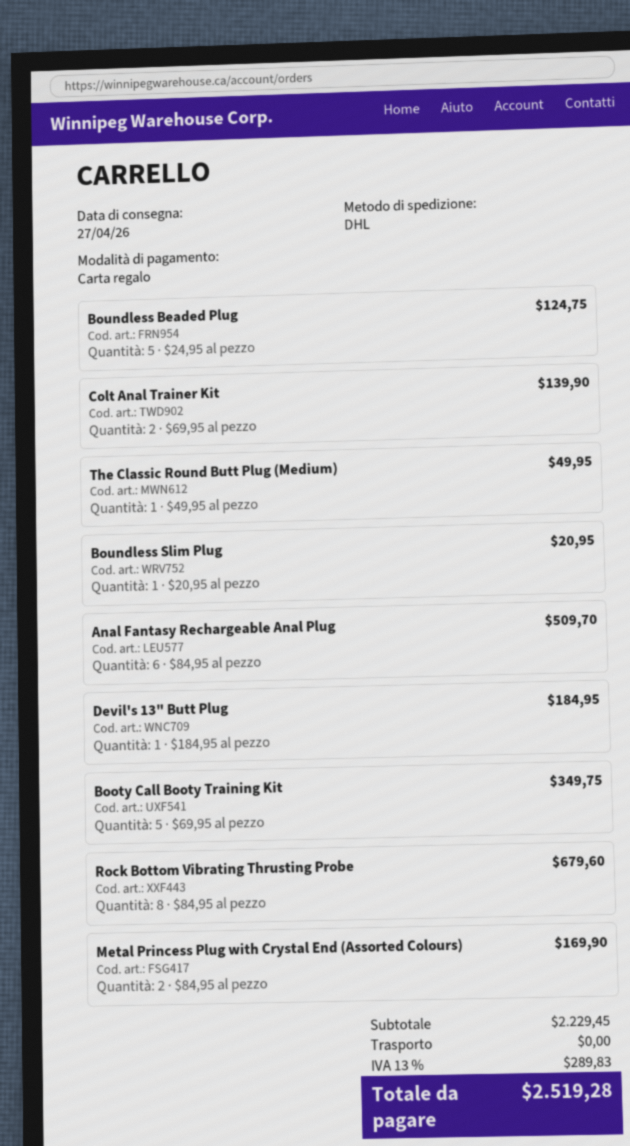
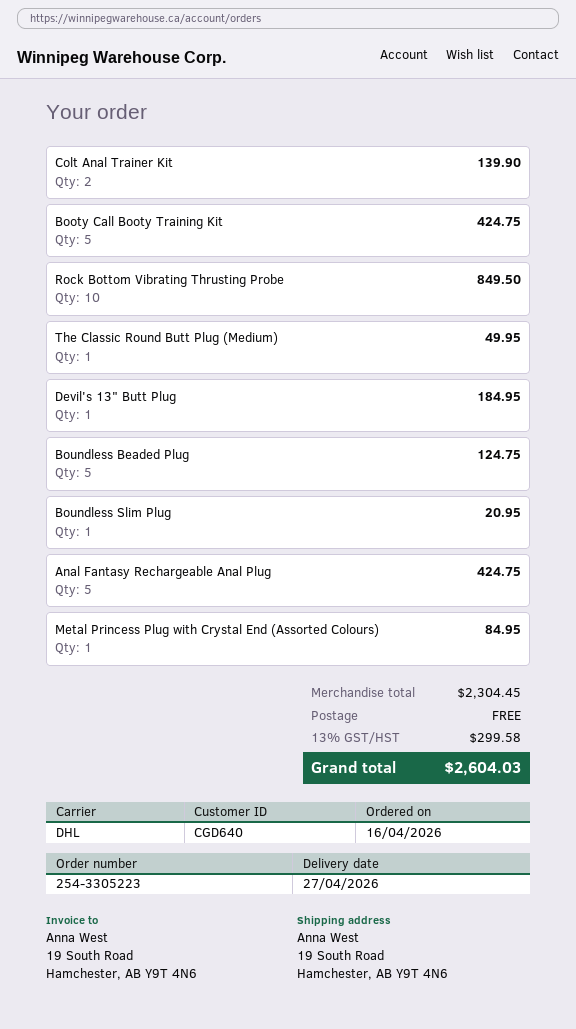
Anal Fantasy Rechargeable Anal Plug: 6 for 509.70 -> 5 for 424.75
Booty Call Booty Training Kit: 5 for 349.75 -> 5 for 424.75
Rock Bottom Vibrating Thrusting Probe: 8 for 679.60 -> 10 for 849.50
Metal Princess Plug with Crystal End (Assorted Colours): 2 for 169.90 -> 1 for 84.95
subtotal: 2229.45 -> 2304.45
tax: 13% = 289.83 -> 13% = 299.58
total: 2519.28 -> 2604.03

